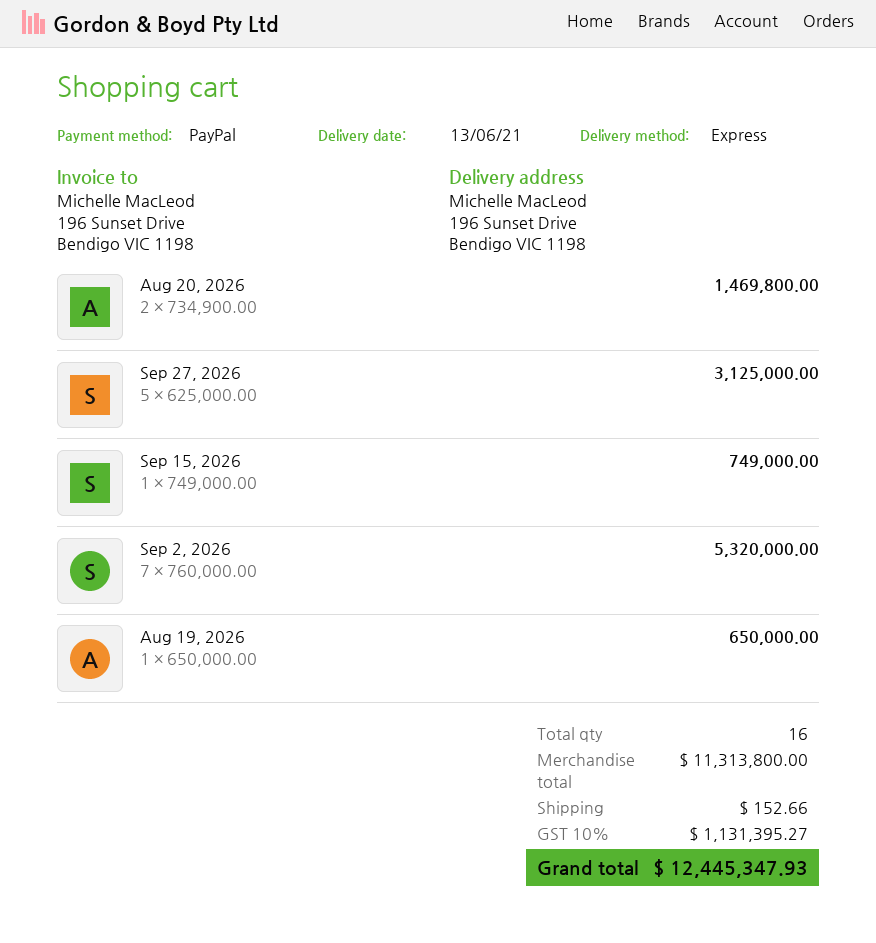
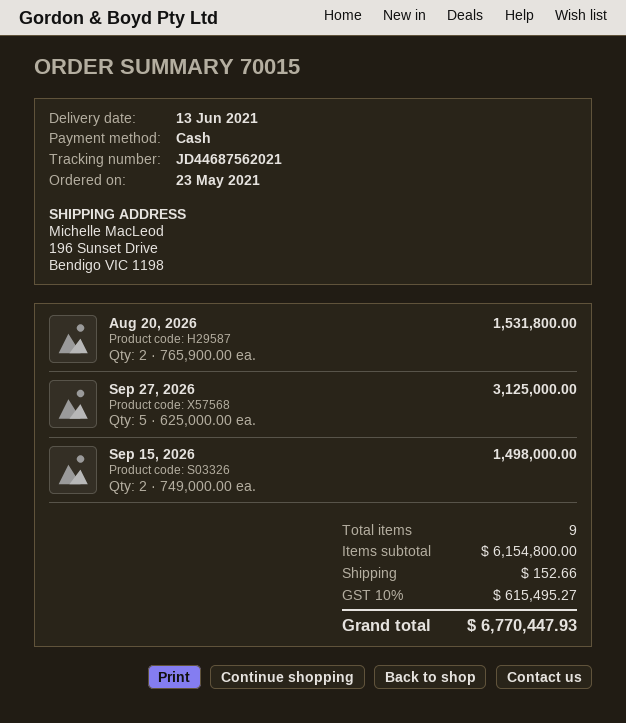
payment method: PayPal -> cash
Aug 20, 2026: 2 x 734900.00 = 1469800.00 -> 2 x 765900.00 = 1531800.00
Sep 15, 2026: 1 x 749000.00 = 749000.00 -> 2 x 749000.00 = 1498000.00
Sep 2, 2026: 7 x 760000.00 = 5320000.00 -> none
Aug 19, 2026: 1 x 650000.00 = 650000.00 -> none
total quantity: 16 -> 9
subtotal: 11313800.00 -> 6154800.00
tax: 10% = 1131395.27 -> 10% = 615495.27
total: 12445347.93 -> 6770447.93

